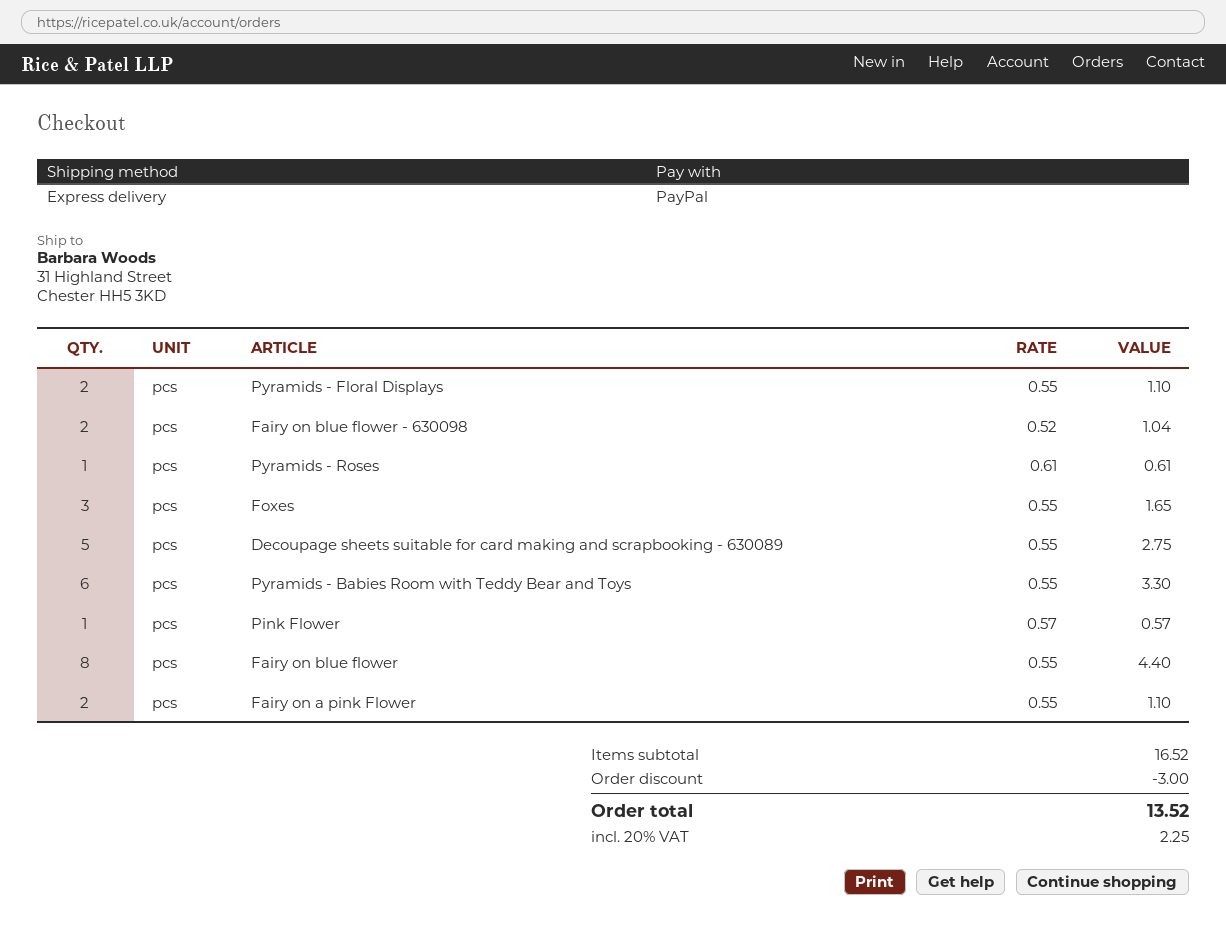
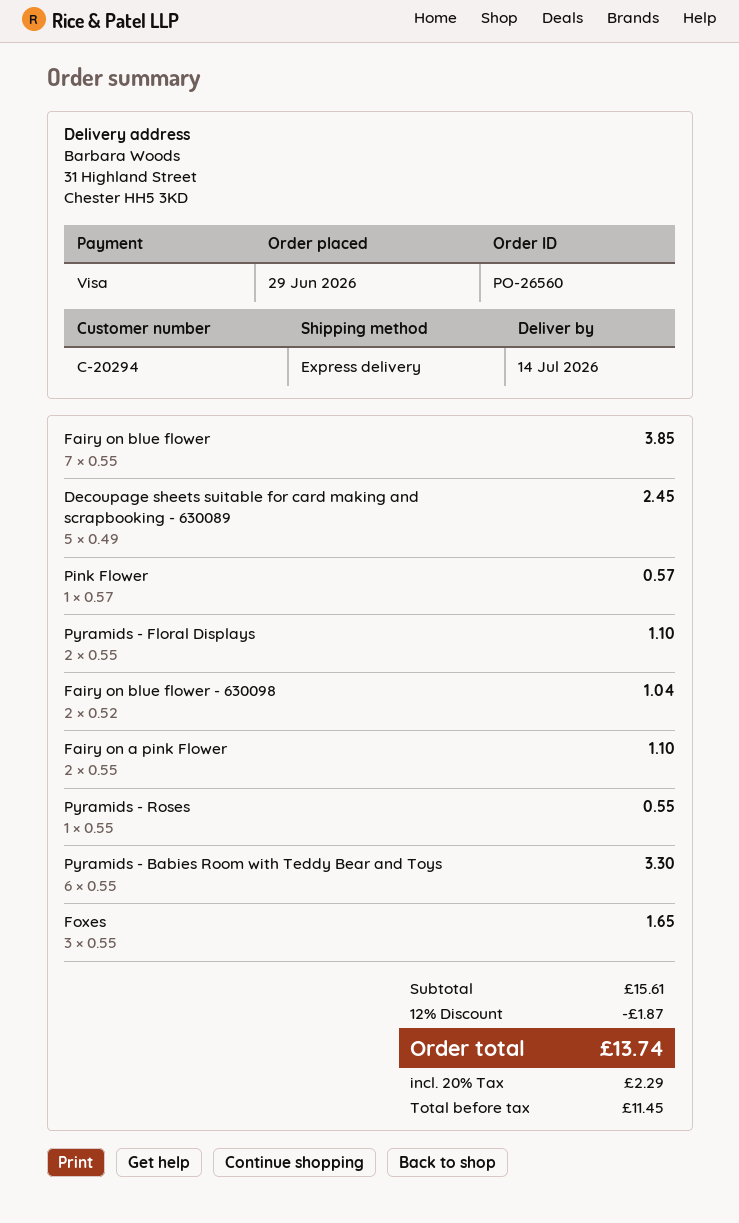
payment method: PayPal -> Visa
Pyramids - Roses: 1 x 0.61 = 0.61 -> 1 x 0.55 = 0.55
Decoupage sheets suitable for card making and scrapbooking - 630089: 5 x 0.55 = 2.75 -> 5 x 0.49 = 2.45
Fairy on blue flower: 8 x 0.55 = 4.40 -> 7 x 0.55 = 3.85
subtotal: 16.52 -> 15.61
discount: 3.00 -> 1.87
tax: 20% = 2.25 -> 20% = 2.29
total: 13.52 -> 13.74

